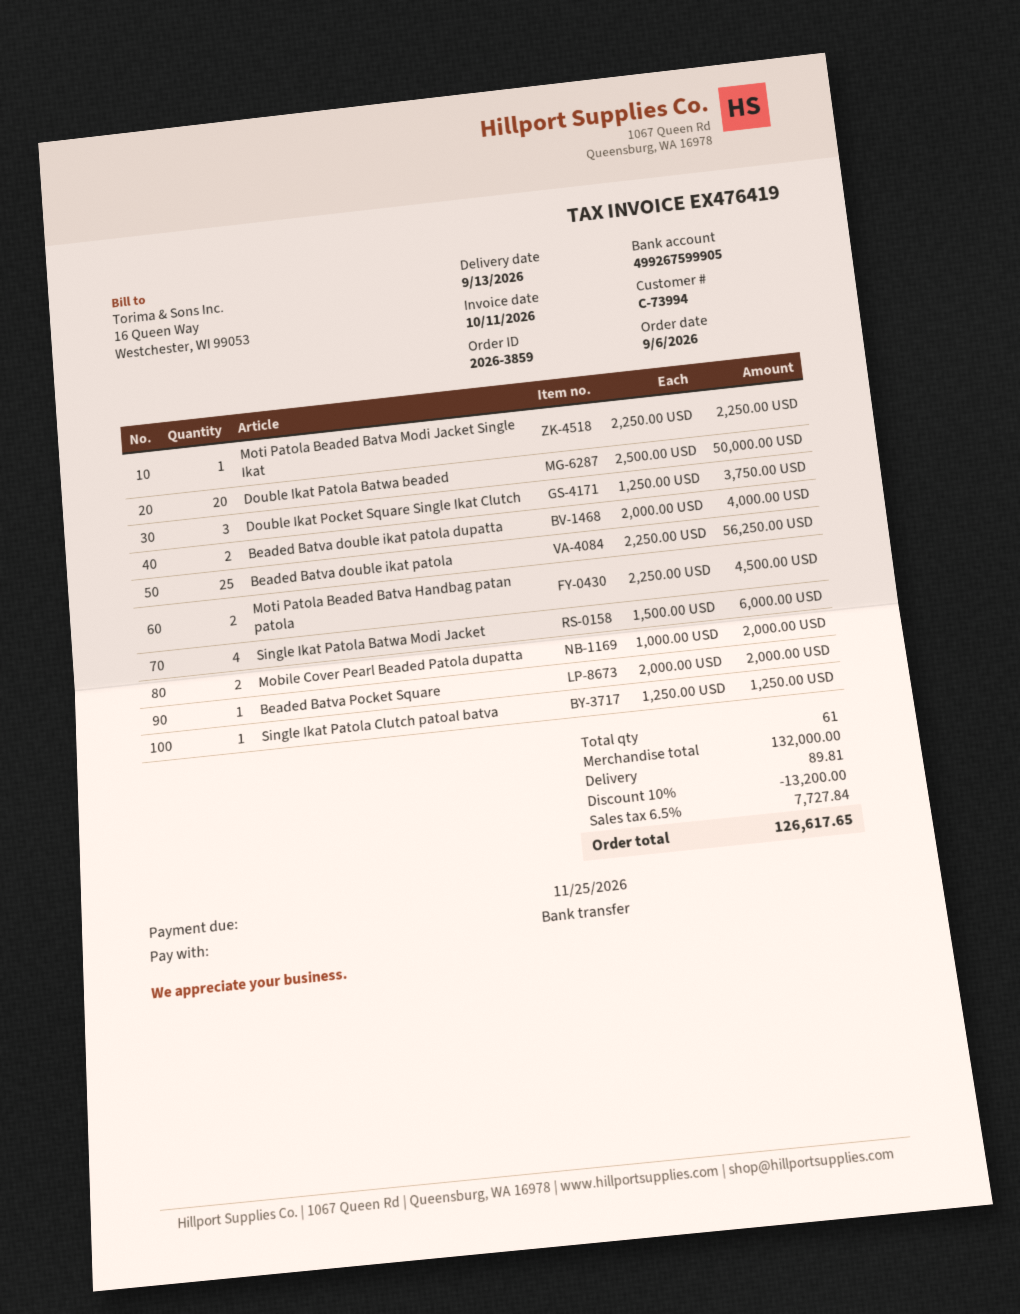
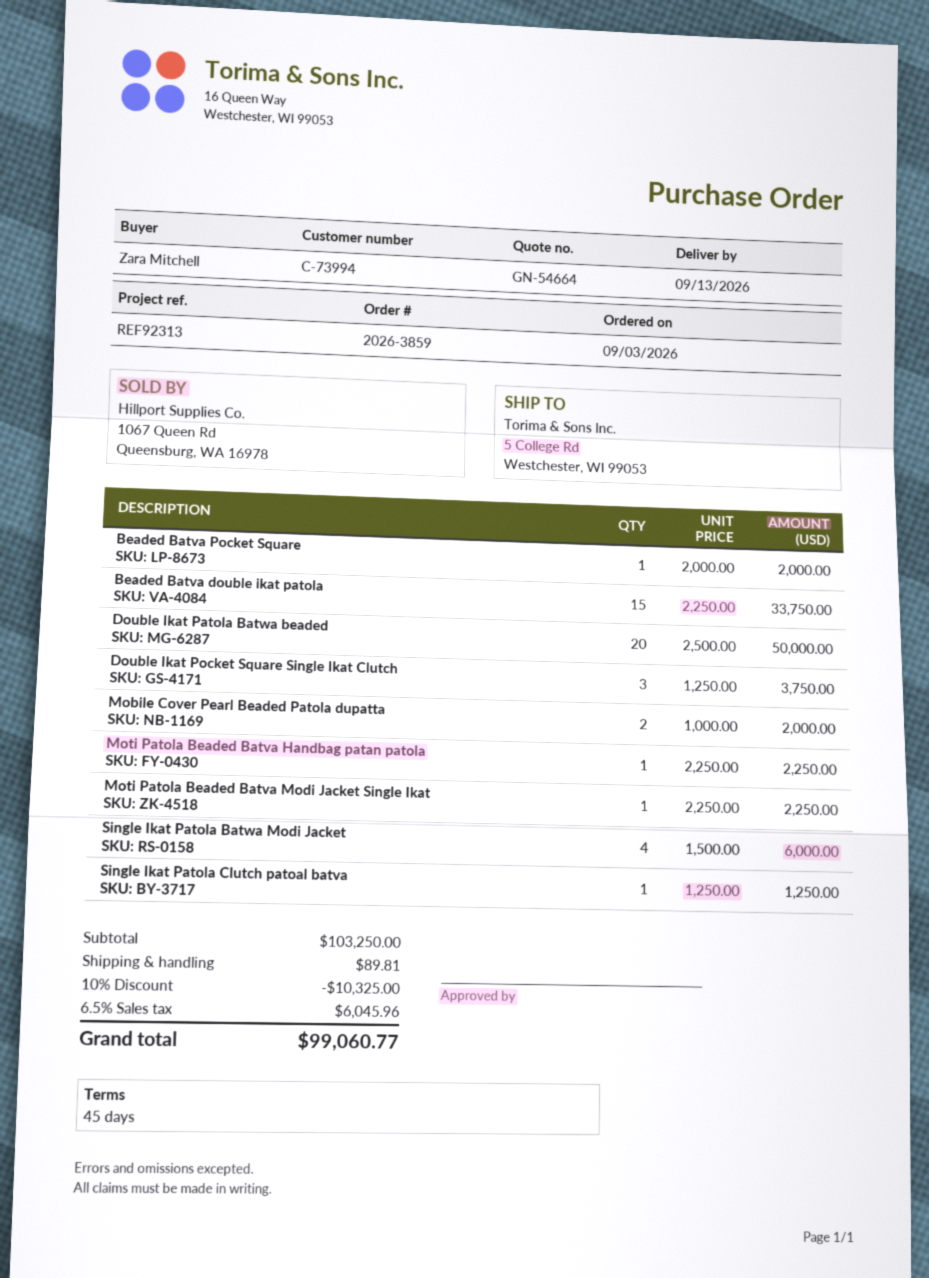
order date: 2026-09-06 -> 2026-09-03
Beaded Batva double ikat patola dupatta: 2 x 2000.00 = 4000.00 -> none
Beaded Batva double ikat patola: 25 x 2250.00 = 56250.00 -> 15 x 2250.00 = 33750.00
Moti Patola Beaded Batva Handbag patan patola: 2 x 2250.00 = 4500.00 -> 1 x 2250.00 = 2250.00
subtotal: 132000.00 -> 103250.00
discount: 10% = 13200.00 -> 10% = 10325.00
tax: 6.5% = 7727.84 -> 6.5% = 6045.96
total: 126617.65 -> 99060.77

